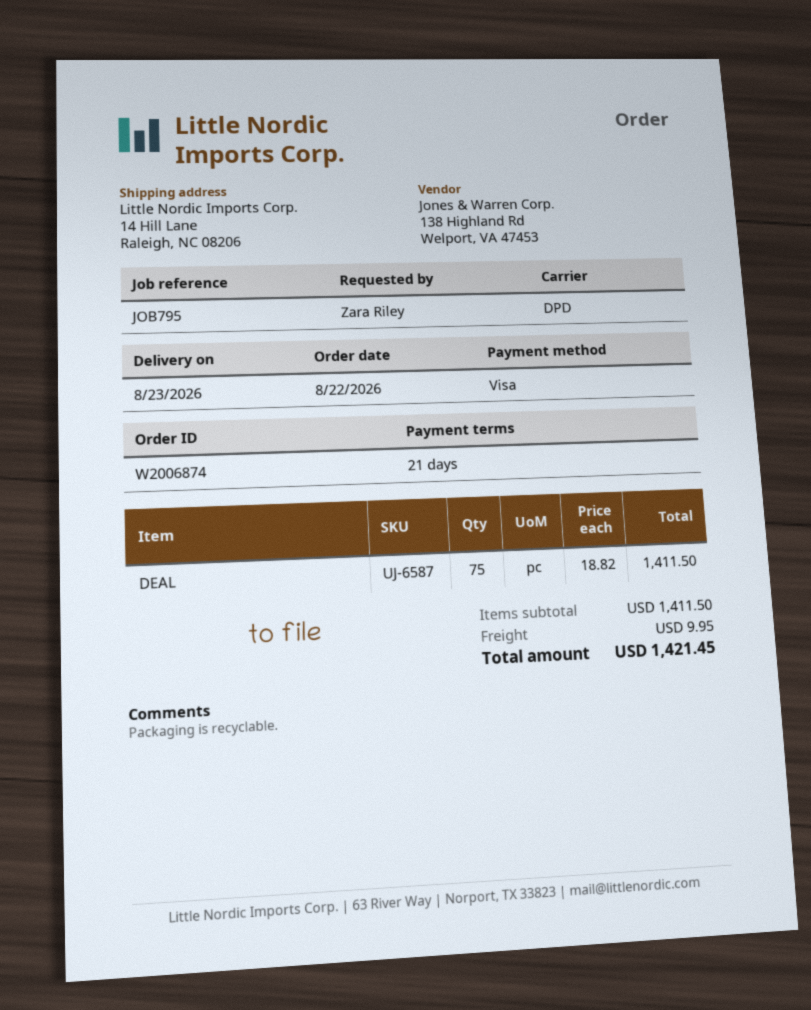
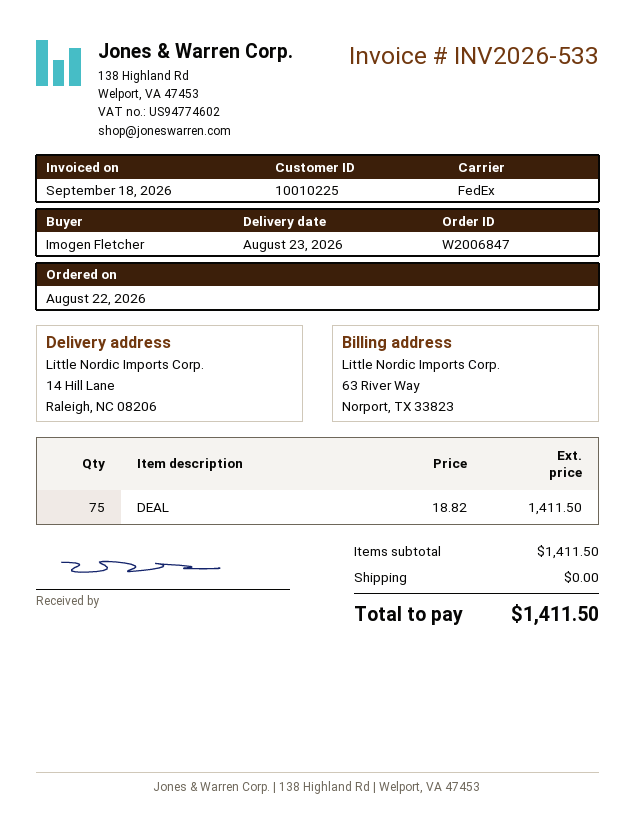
order number: W2006874 -> W2006847
ordered by: Zara Riley -> Imogen Fletcher
shipping method: DPD -> FedEx
shipping: 9.95 -> 0.00
total: 1421.45 -> 1411.50

